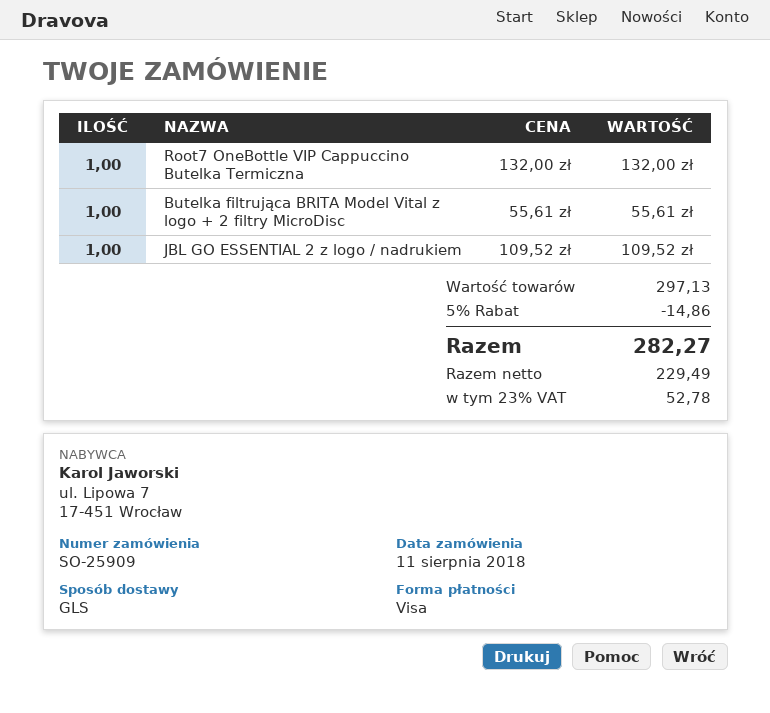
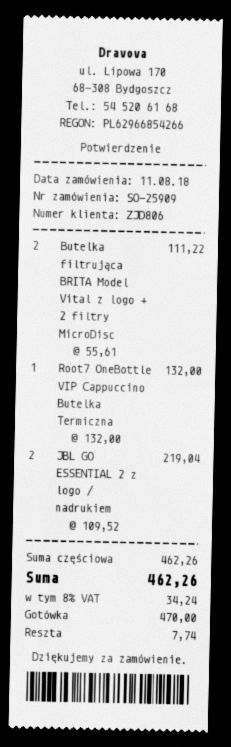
payment method: Visa -> cash
Butelka filtrująca BRITA Model Vital z logo + 2 filtry MicroDisc: 1 x 55.61 = 55.61 -> 2 x 55.61 = 111.22
JBL GO ESSENTIAL 2 z logo / nadrukiem: 1 x 109.52 = 109.52 -> 2 x 109.52 = 219.04
subtotal: 297.13 -> 462.26
discount: 5% = 14.86 -> none
tax: 23% = 52.78 -> 8% = 34.24
total: 282.27 -> 462.26

